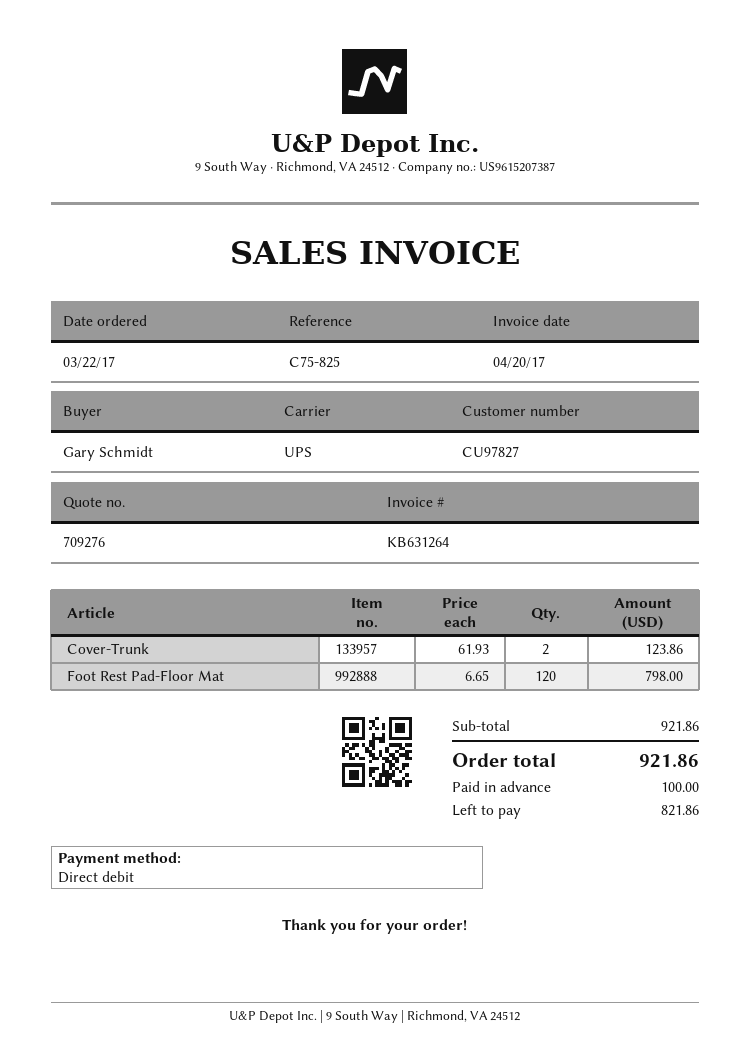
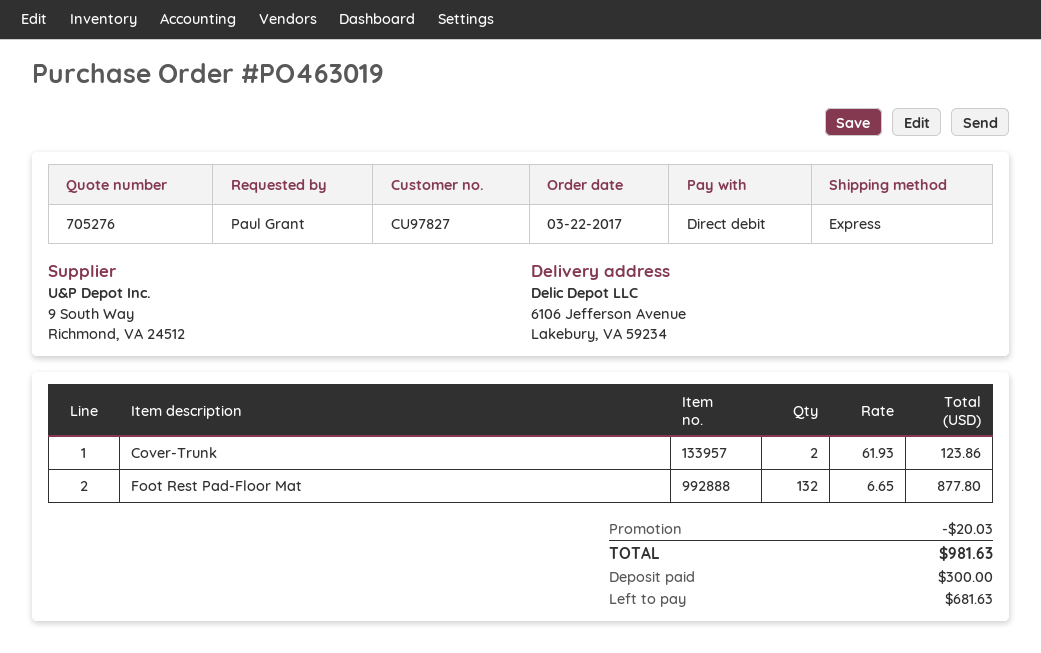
quote number: 709276 -> 705276
ordered by: Gary Schmidt -> Paul Grant
shipping method: UPS -> express
Foot Rest Pad-Floor Mat: 120 x 6.65 = 798.00 -> 132 x 6.65 = 877.80
discount: none -> 20.03
total: 921.86 -> 981.63
deposit: 100.00 -> 300.00
balance: 821.86 -> 681.63

